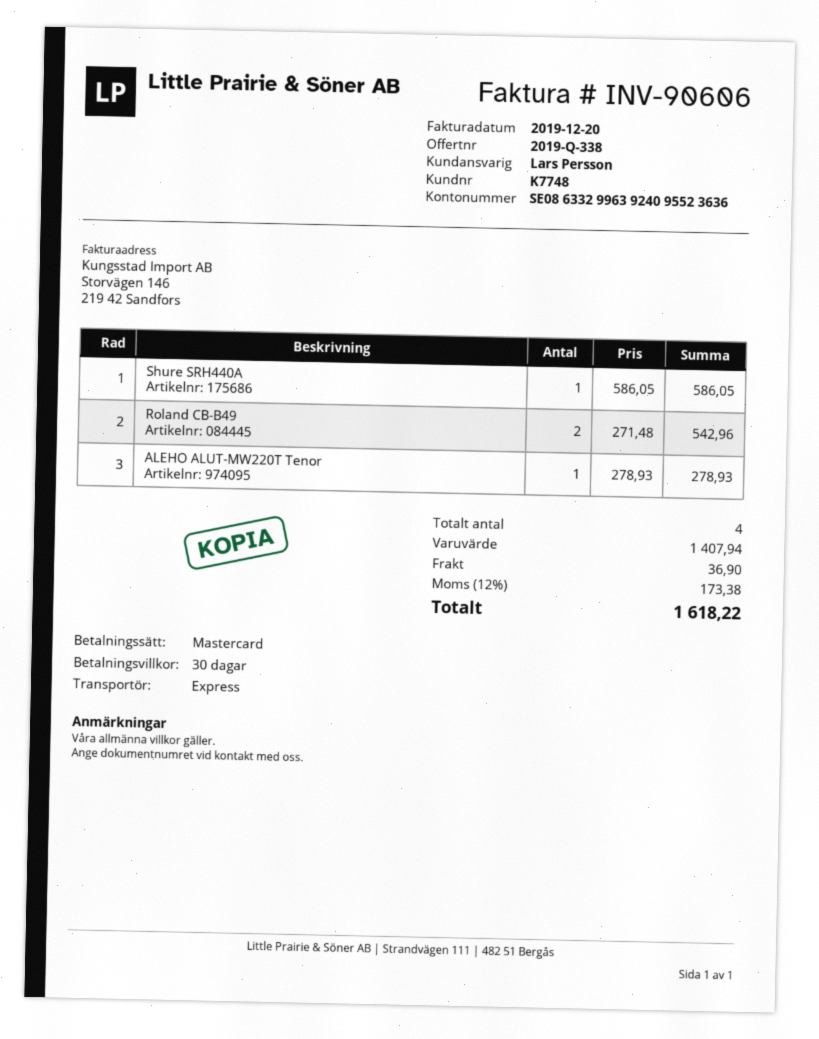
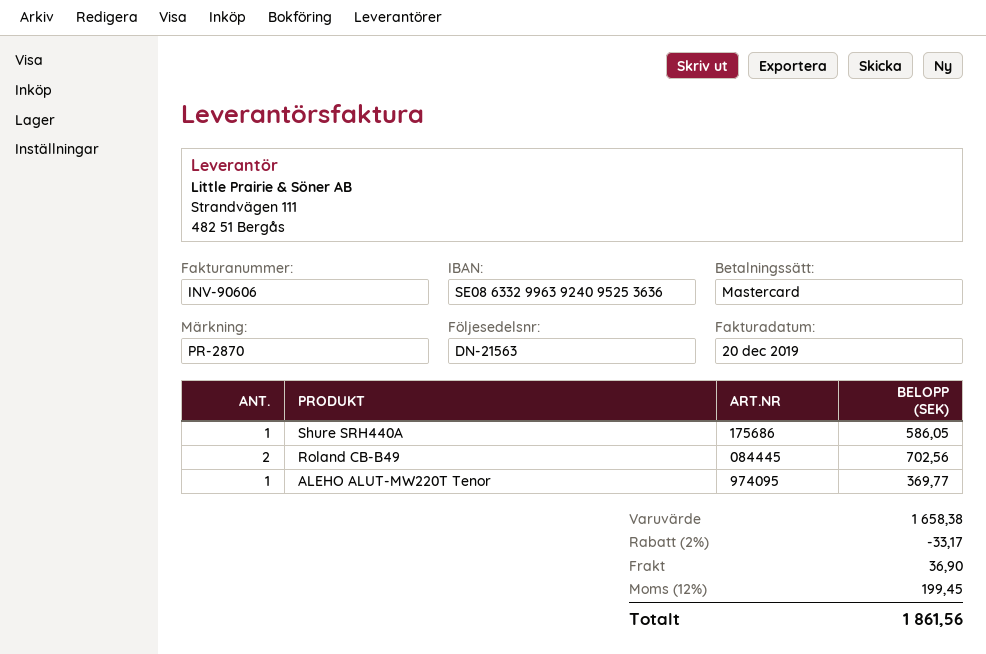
bank account: SE0863329963924095523636 -> SE0863329963924095253636
Roland CB-B49: 2 for 542.96 -> 2 for 702.56
ALEHO ALUT-MW220T Tenor: 1 for 278.93 -> 1 for 369.77
subtotal: 1407.94 -> 1658.38
discount: none -> 2% = 33.17
tax: 12% = 173.38 -> 12% = 199.45
total: 1618.22 -> 1861.56

